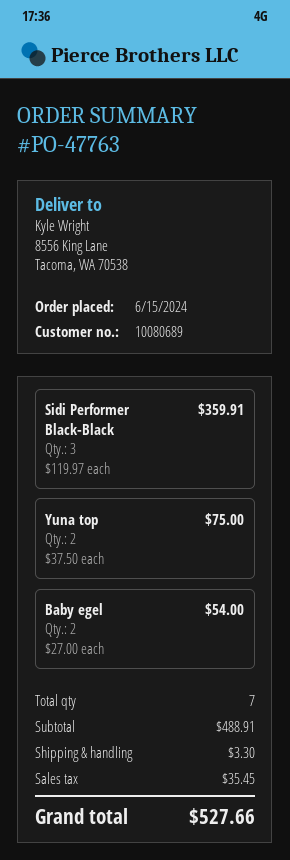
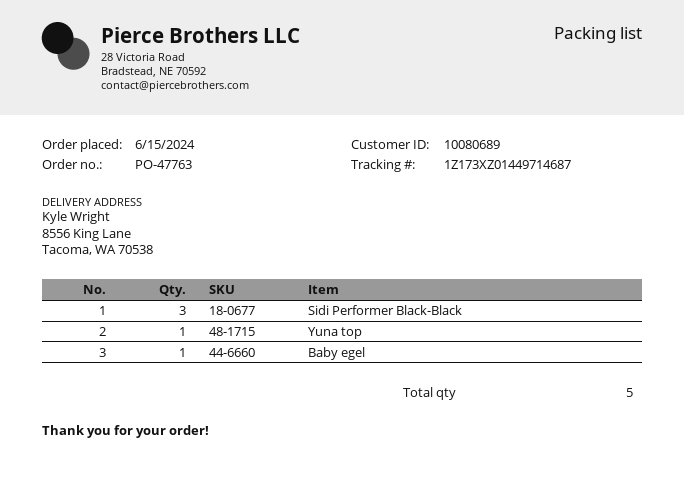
Yuna top: 2 -> 1
Baby egel: 2 -> 1
total quantity: 7 -> 5

